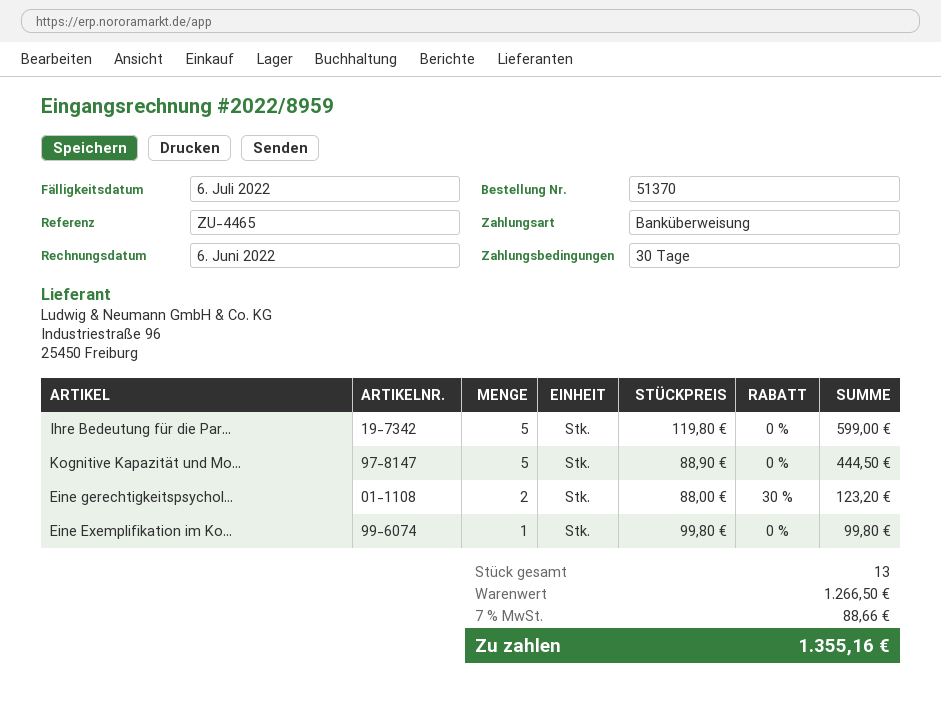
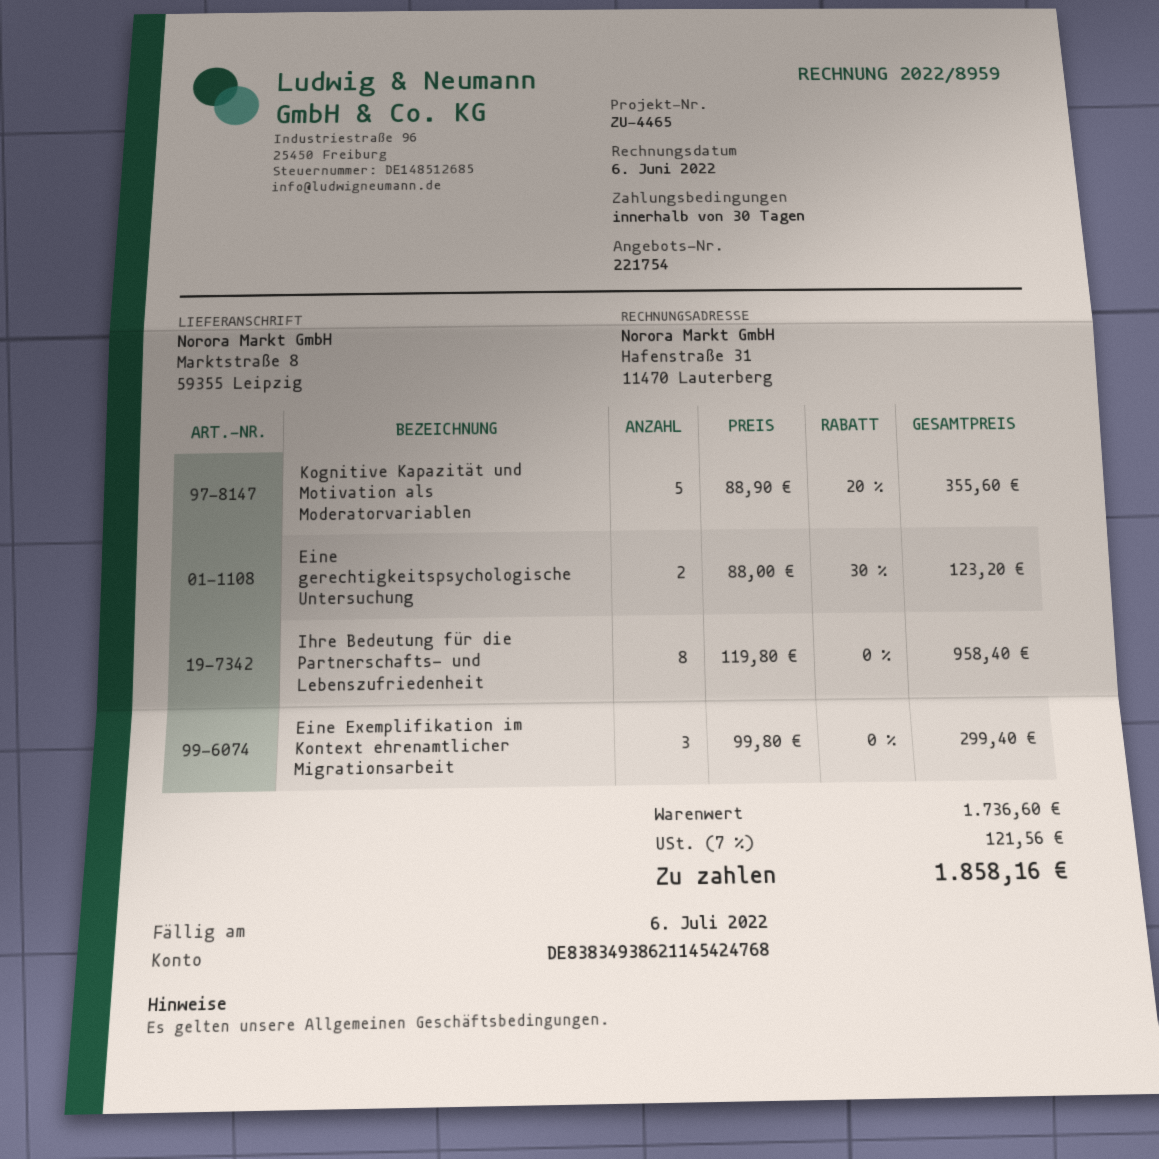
Ihre Bedeutung für die Par...: 5 x 119.80 = 599.00 -> 8 x 119.80 = 958.40
Kognitive Kapazität und Mo...: 5 x 88.90 = 444.50 -> 5 x 88.90 - 20% = 355.60
Eine Exemplifikation im Ko...: 1 x 99.80 = 99.80 -> 3 x 99.80 = 299.40
subtotal: 1266.50 -> 1736.60
tax: 7% = 88.66 -> 7% = 121.56
total: 1355.16 -> 1858.16

